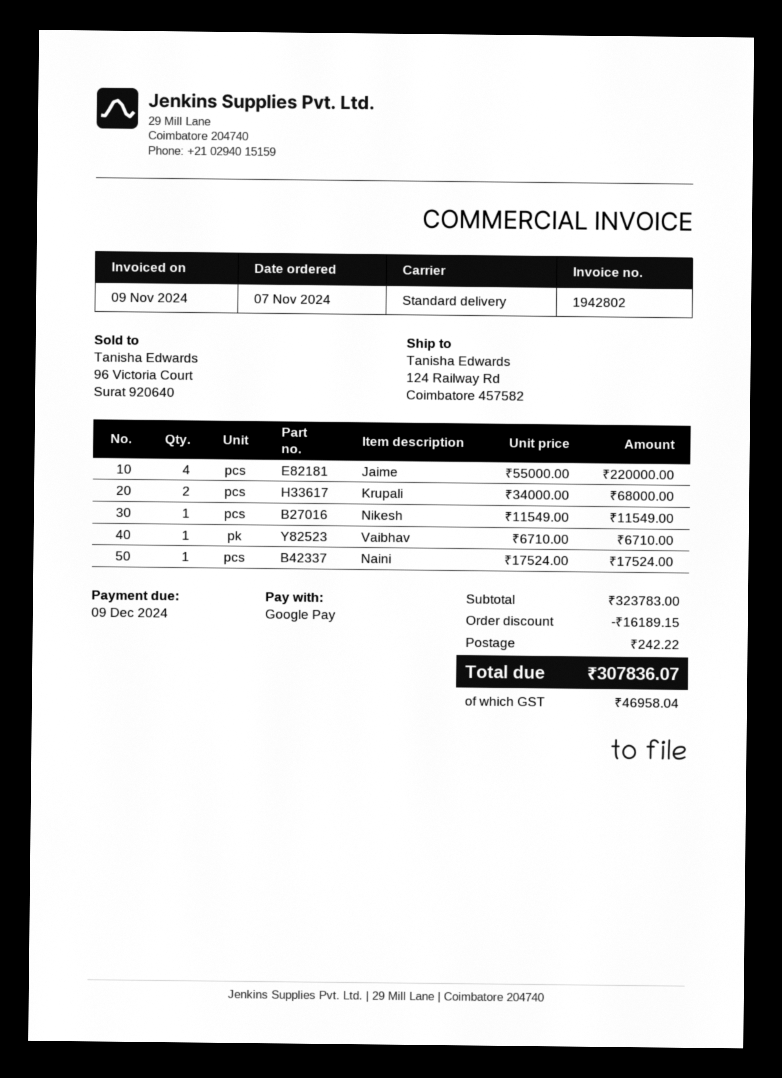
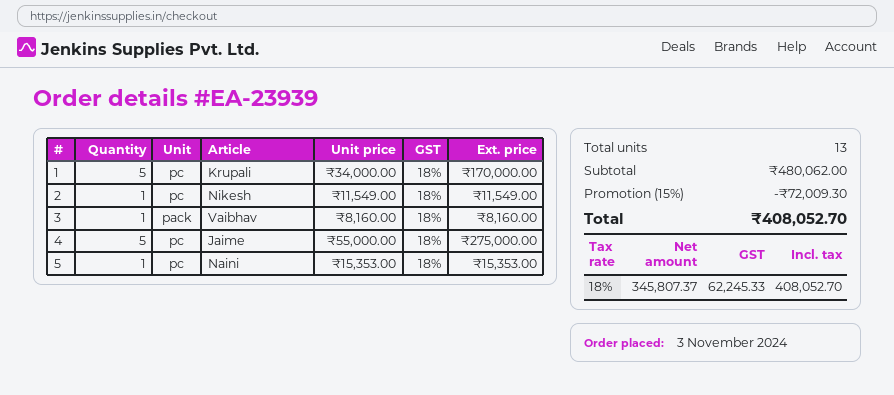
order date: 2024-11-07 -> 2024-11-03
Jaime: 4 x 55000.00 = 220000.00 -> 5 x 55000.00 = 275000.00
Krupali: 2 x 34000.00 = 68000.00 -> 5 x 34000.00 = 170000.00
Vaibhav: 1 x 6710.00 = 6710.00 -> 1 x 8160.00 = 8160.00
Naini: 1 x 17524.00 = 17524.00 -> 1 x 15353.00 = 15353.00
subtotal: 323783.00 -> 480062.00
discount: 16189.15 -> 72009.30
shipping: 242.22 -> none
tax: 46958.04 -> 62245.33
total: 307836.07 -> 408052.70

